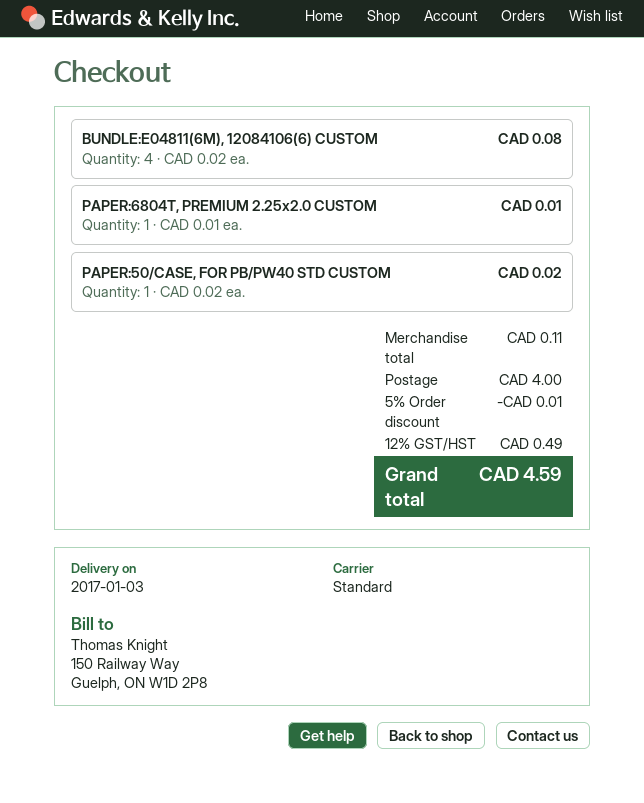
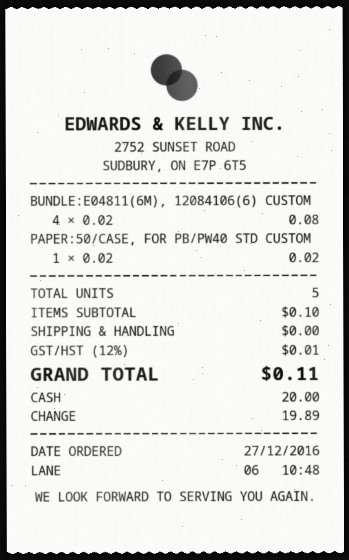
PAPER:6804T, PREMIUM 2.25x2.0 CUSTOM: 1 x 0.01 = 0.01 -> none
subtotal: 0.11 -> 0.10
discount: 5% = 0.01 -> none
shipping: 4.00 -> 0.00
tax: 12% = 0.49 -> 12% = 0.01
total: 4.59 -> 0.11

